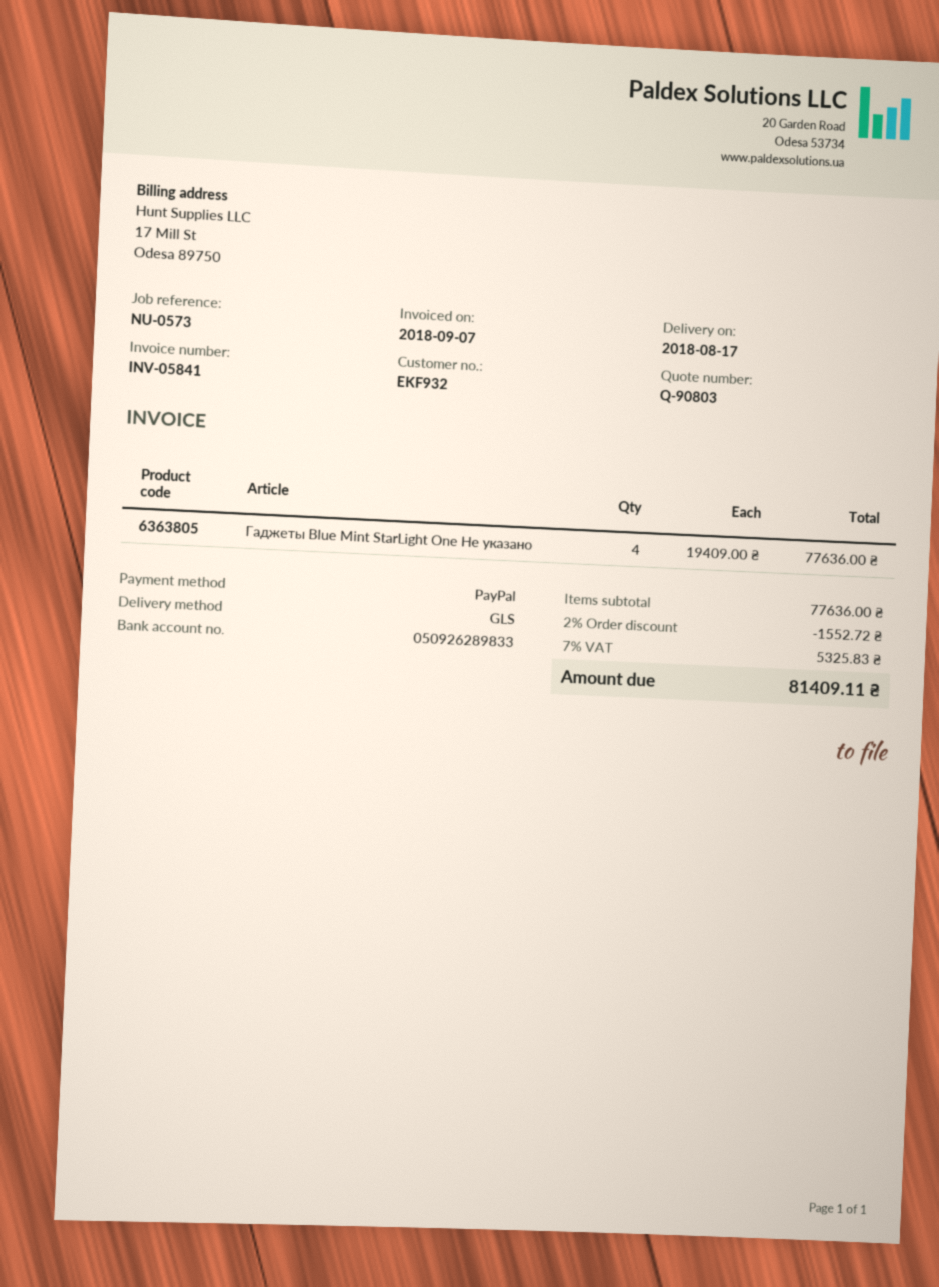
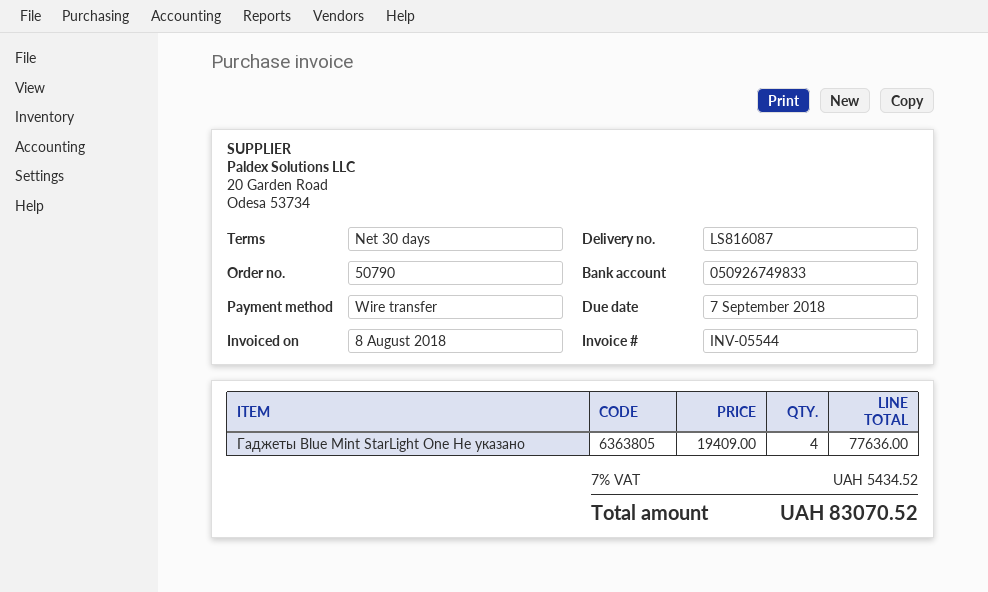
invoice number: INV-05841 -> INV-05544
invoice date: 2018-09-07 -> 2018-08-08
payment method: PayPal -> bank transfer
bank account: 050926289833 -> 050926749833
discount: 2% = 1552.72 -> none
tax: 7% = 5325.83 -> 7% = 5434.52
total: 81409.11 -> 83070.52

